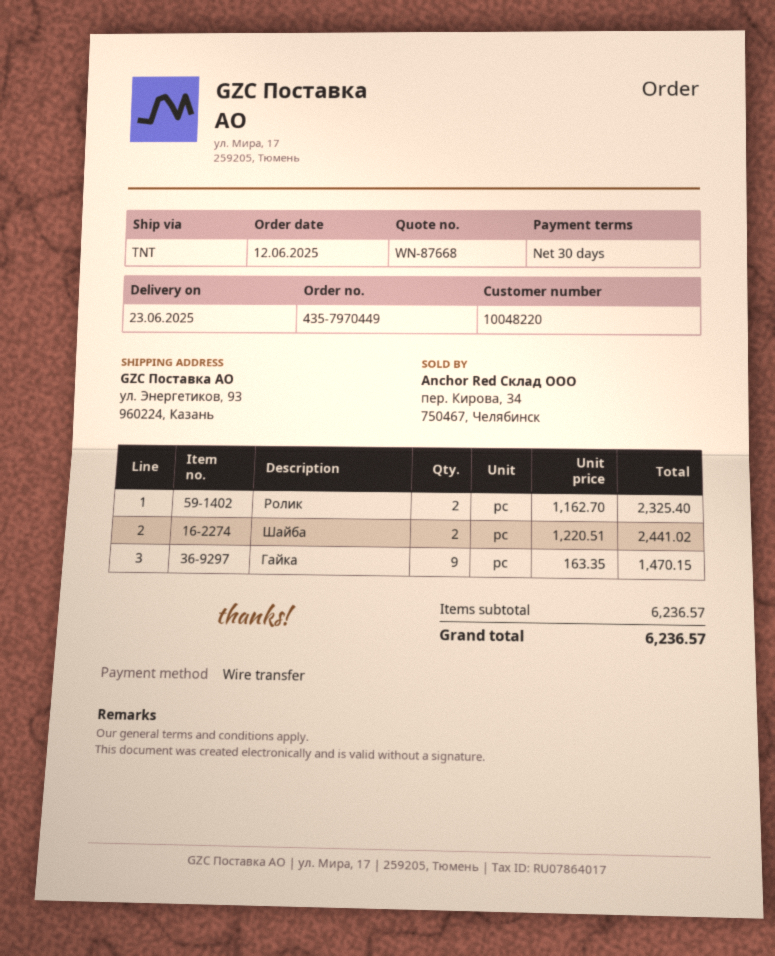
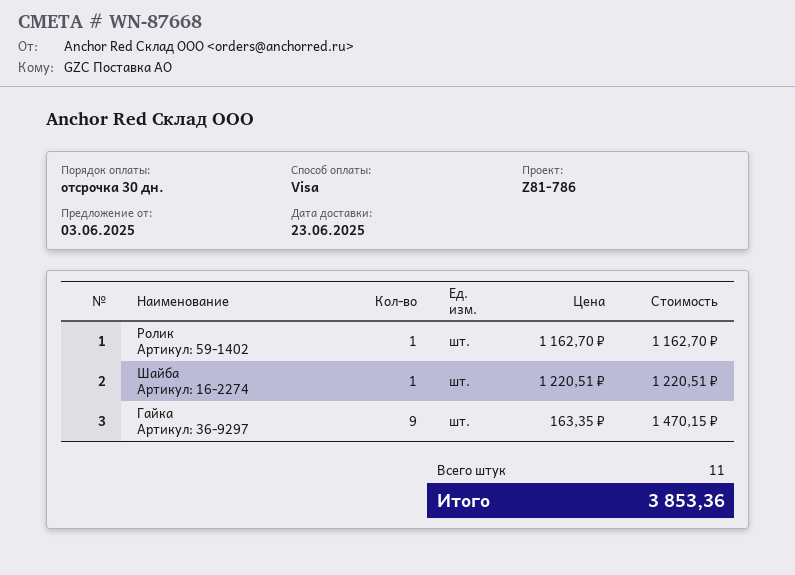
payment method: bank transfer -> Visa
Ролик: 2 x 1162.70 = 2325.40 -> 1 x 1162.70 = 1162.70
Шайба: 2 x 1220.51 = 2441.02 -> 1 x 1220.51 = 1220.51
total: 6236.57 -> 3853.36

